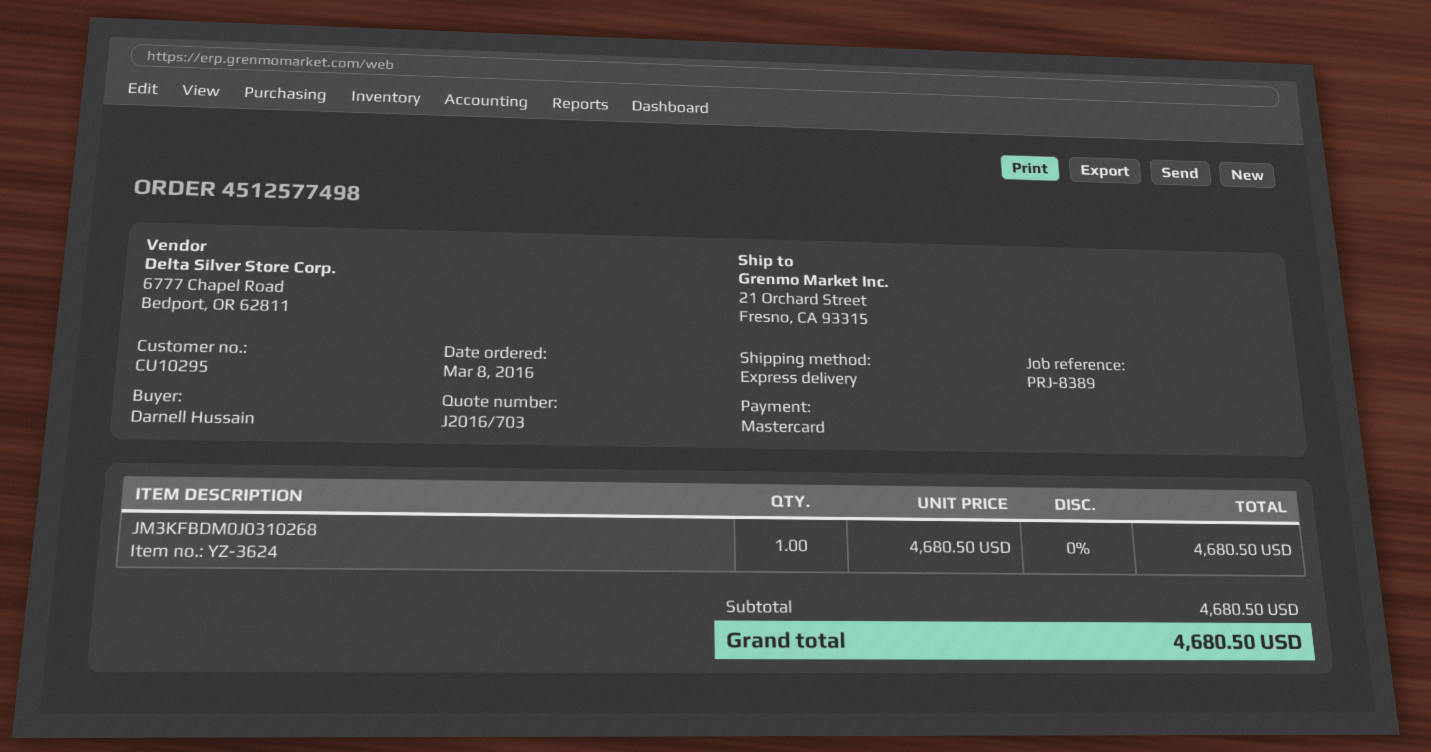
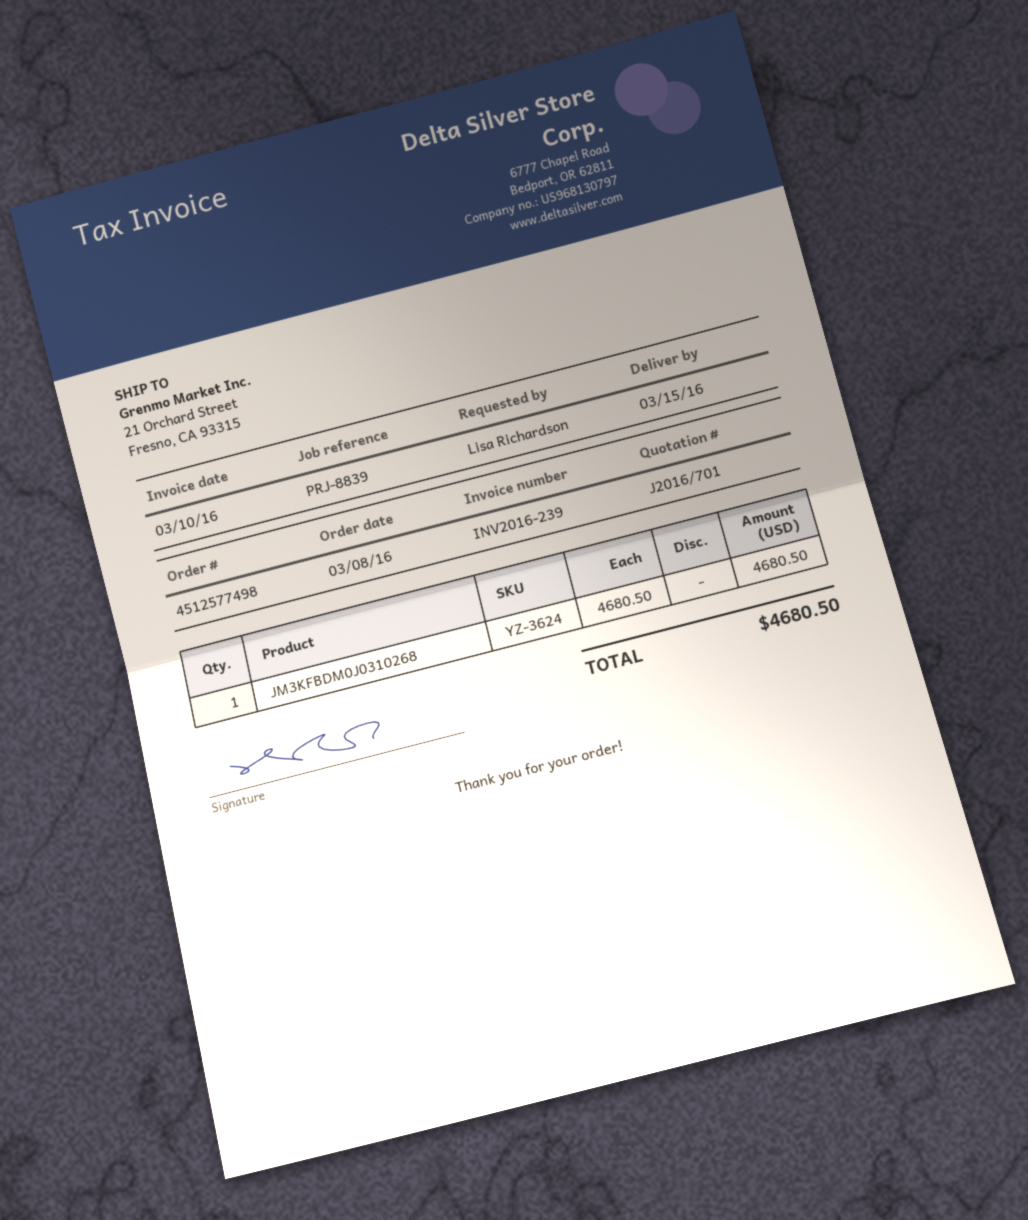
quote number: J2016/703 -> J2016/701
reference: PRJ-8389 -> PRJ-8839
ordered by: Darnell Hussain -> Lisa Richardson

